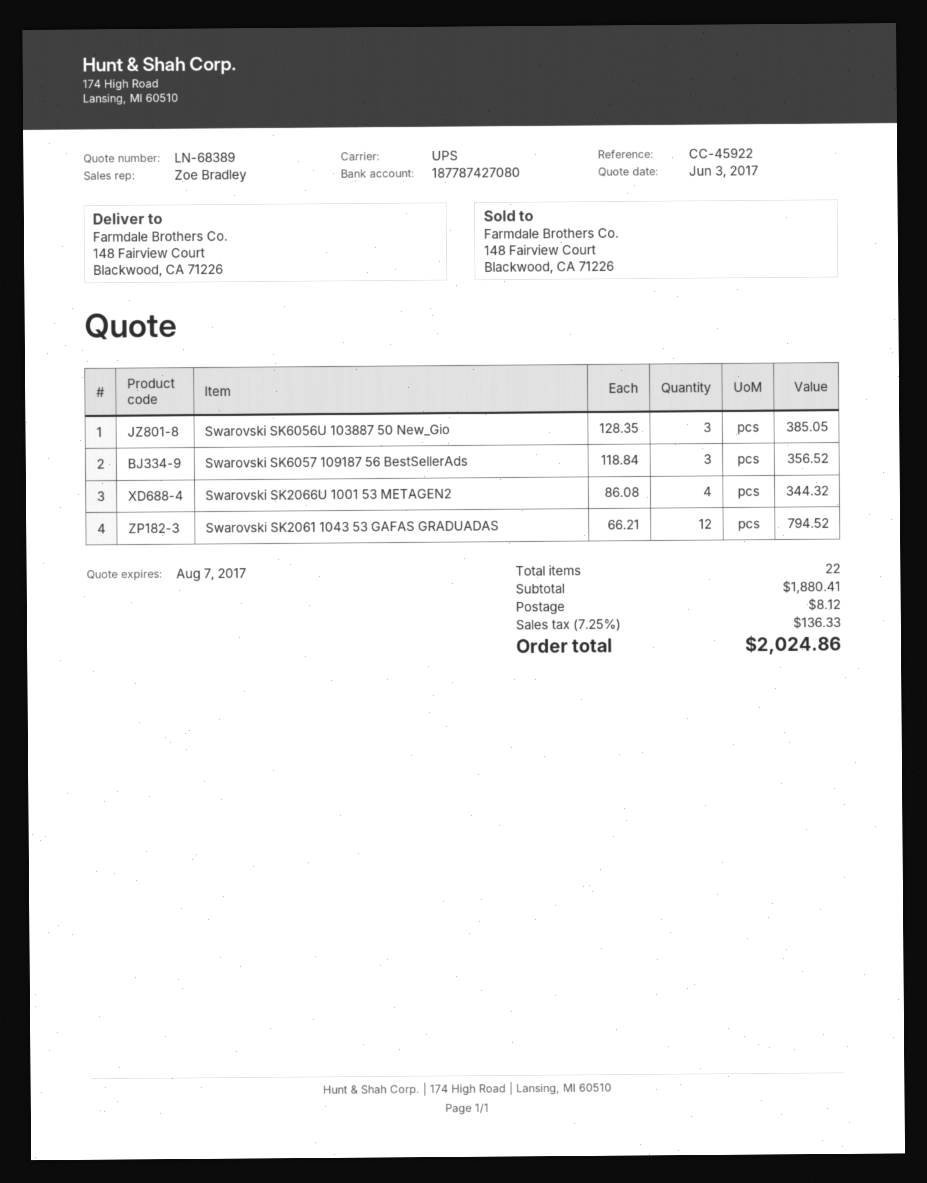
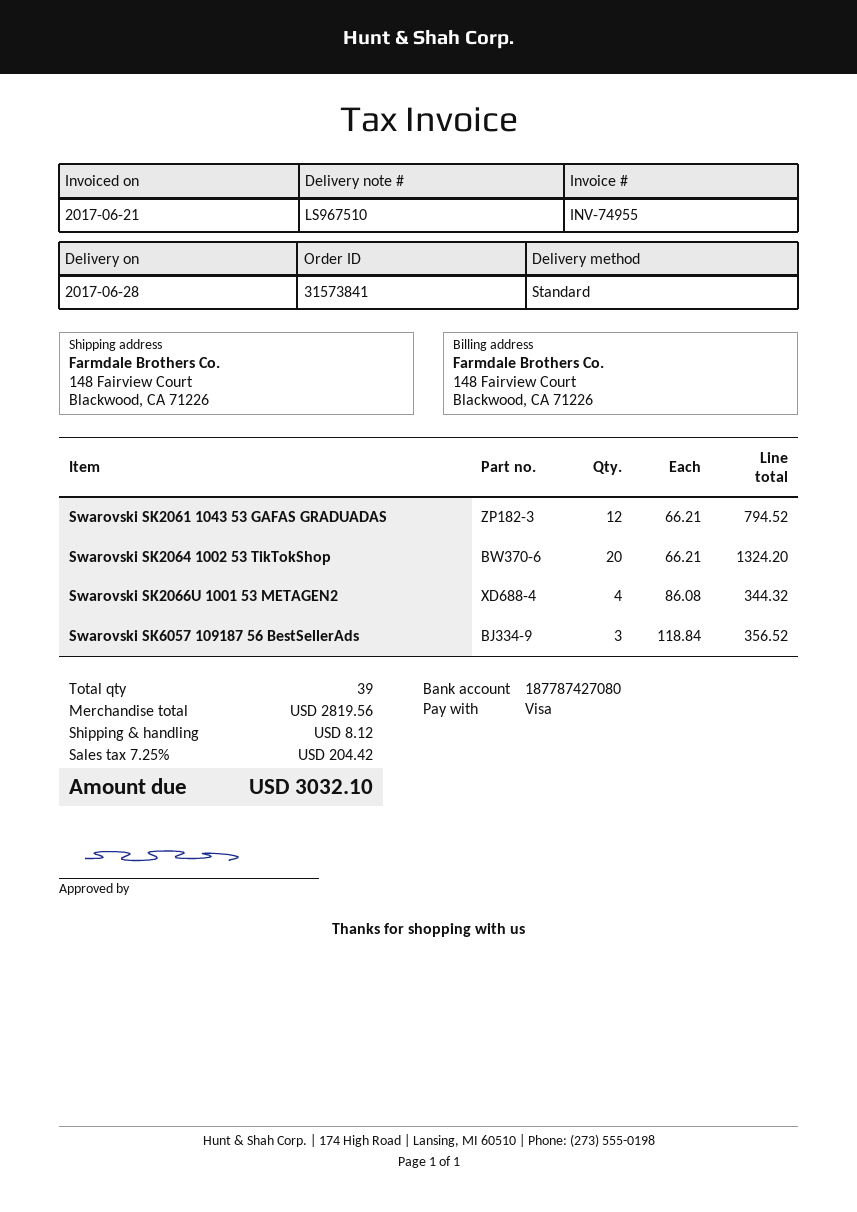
shipping method: UPS -> standard
Swarovski SK6056U 103887 50 New_Gio: 3 x 128.35 = 385.05 -> none
Swarovski SK2064 1002 53 TikTokShop: none -> 20 x 66.21 = 1324.20
total quantity: 22 -> 39
subtotal: 1880.41 -> 2819.56
tax: 7.25% = 136.33 -> 7.25% = 204.42
total: 2024.86 -> 3032.10

